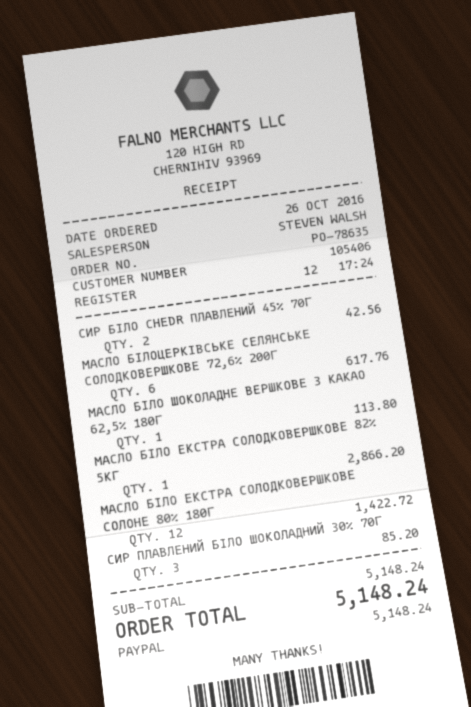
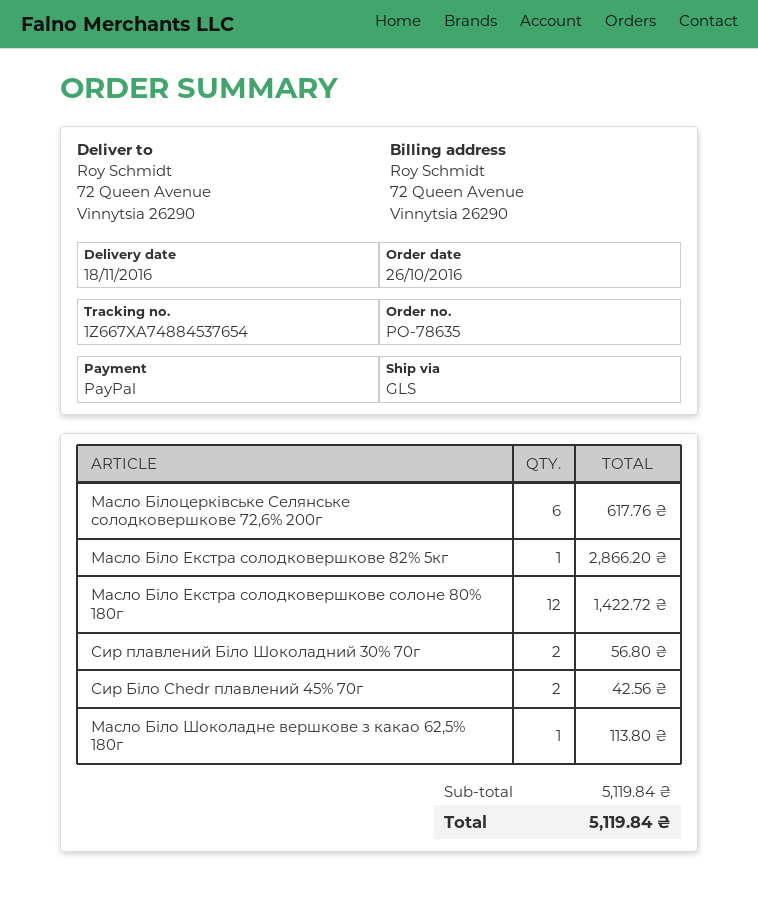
СИР ПЛАВЛЕНИЙ БІЛО ШОКОЛАДНИЙ 30% 70Г: 3 for 85.20 -> 2 for 56.80
subtotal: 5148.24 -> 5119.84
total: 5148.24 -> 5119.84

